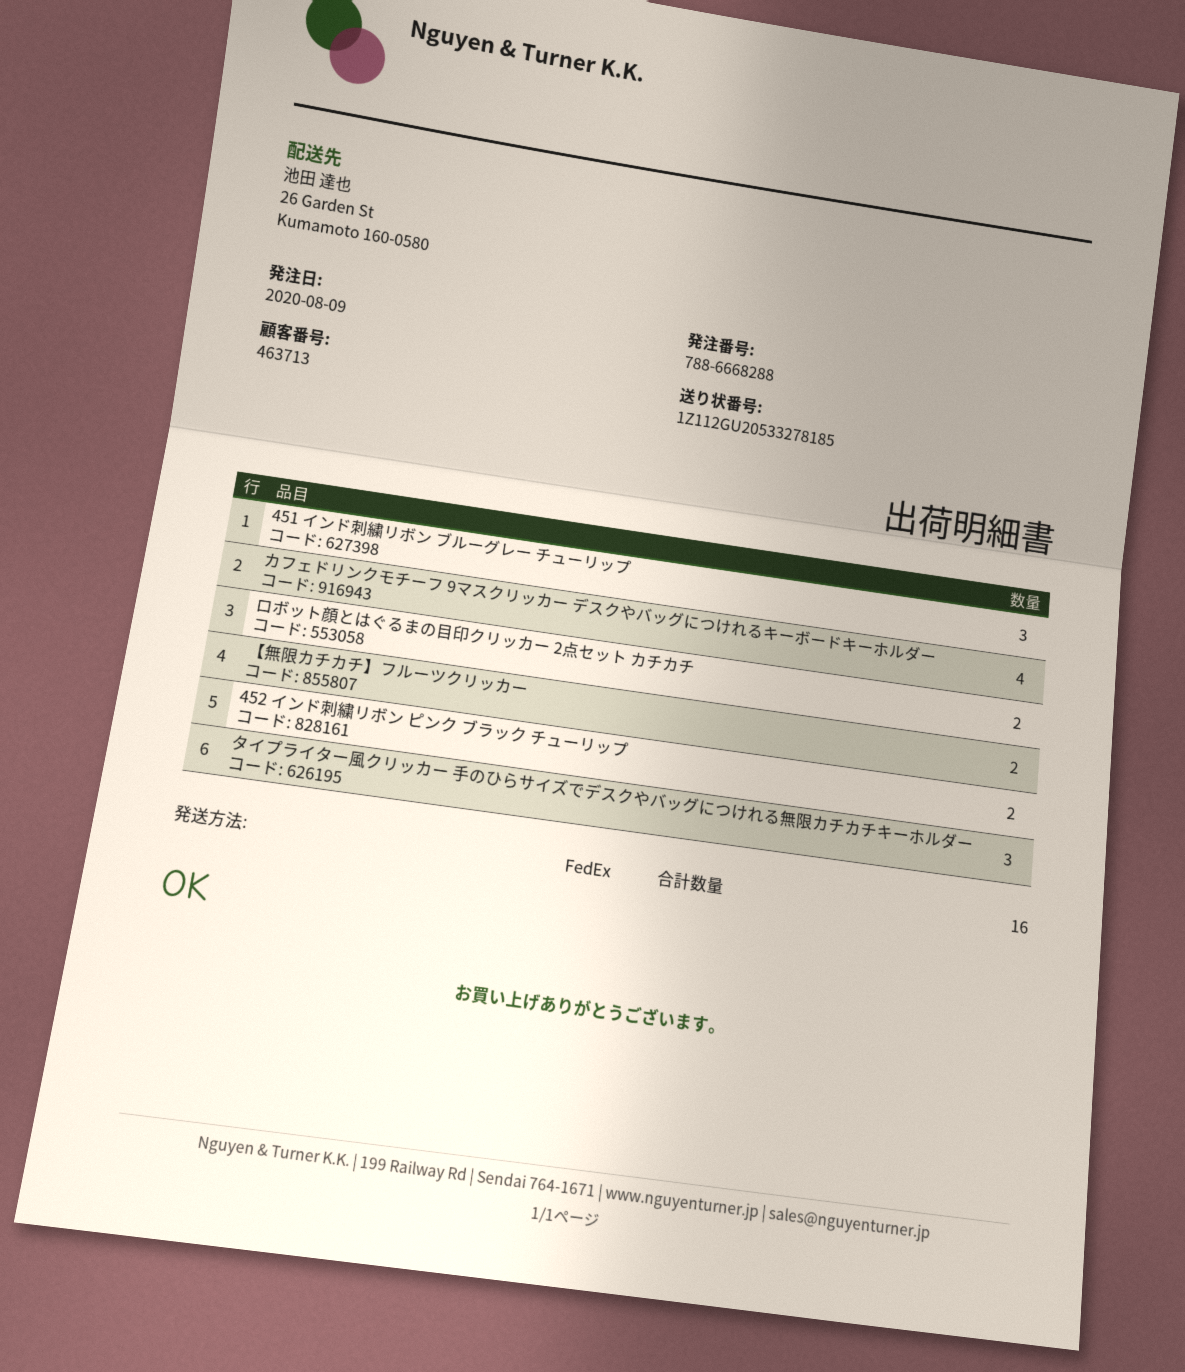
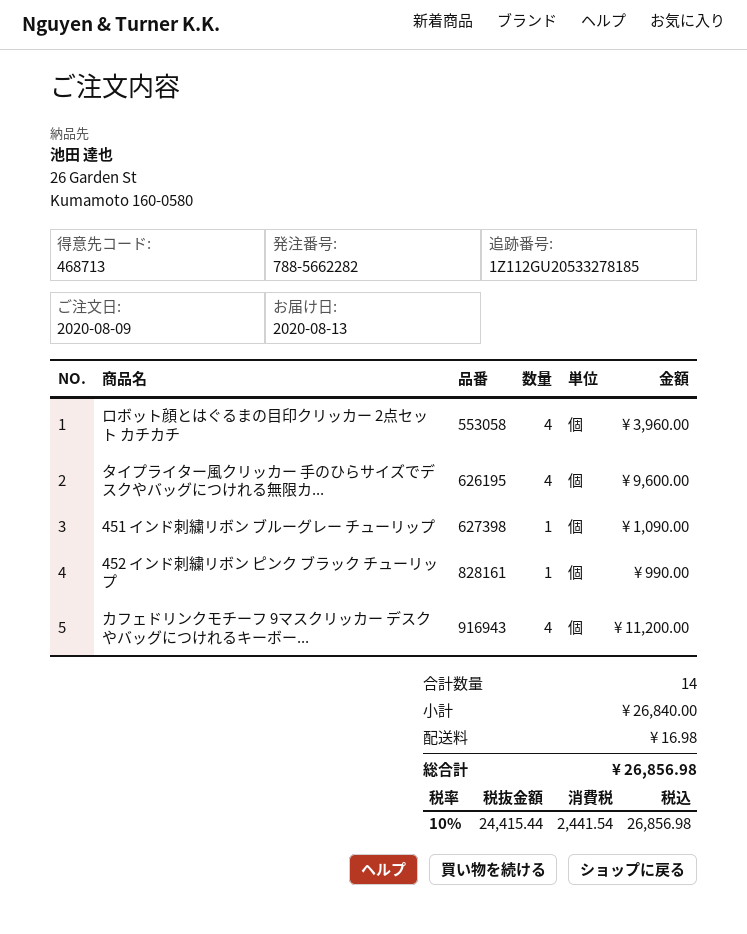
order number: 788-6668288 -> 788-5662282
customer number: 463713 -> 468713
451 インド刺繍リボン ブルーグレー チューリップ: 3 -> 1
ロボット顔とはぐるまの目印クリッカー 2点セット カチカチ: 2 -> 4
【無限カチカチ】フルーツクリッカー: 2 -> none
452 インド刺繍リボン ピンク ブラック チューリップ: 2 -> 1
タイプライター風クリッカー 手のひらサイズでデスクやバッグにつけれる無限カチカチキーホルダー: 3 -> 4
total quantity: 16 -> 14

